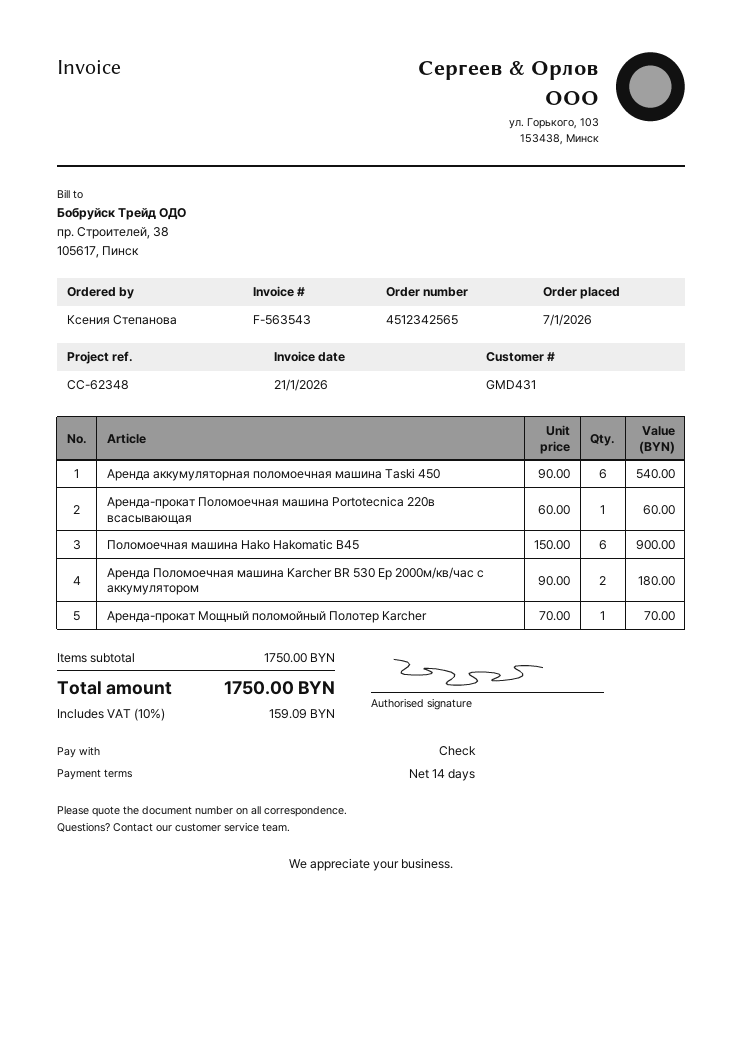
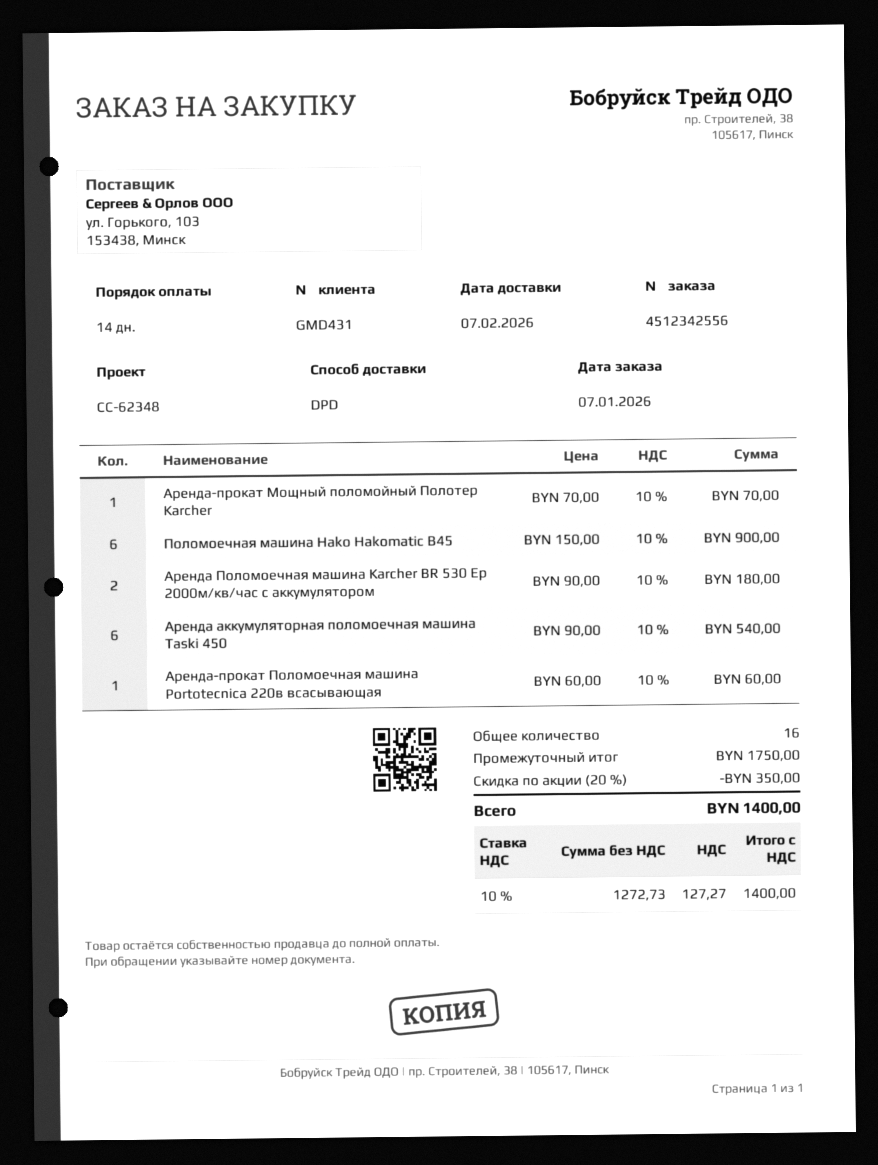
order number: 4512342565 -> 4512342556
discount: none -> 20% = 350.00
tax: 10% = 159.09 -> 10% = 127.27
total: 1750.00 -> 1400.00

